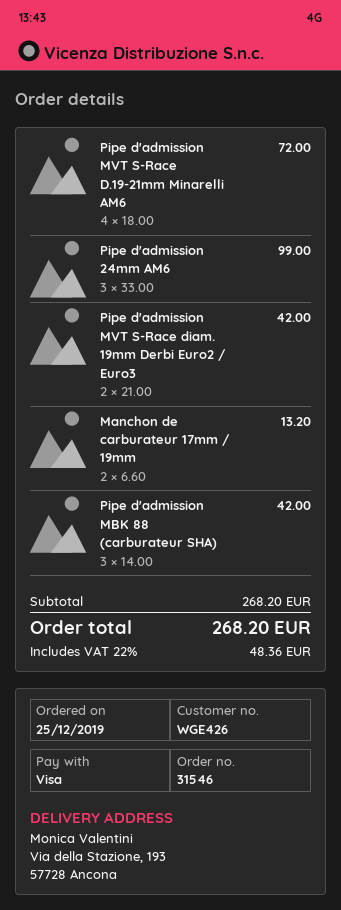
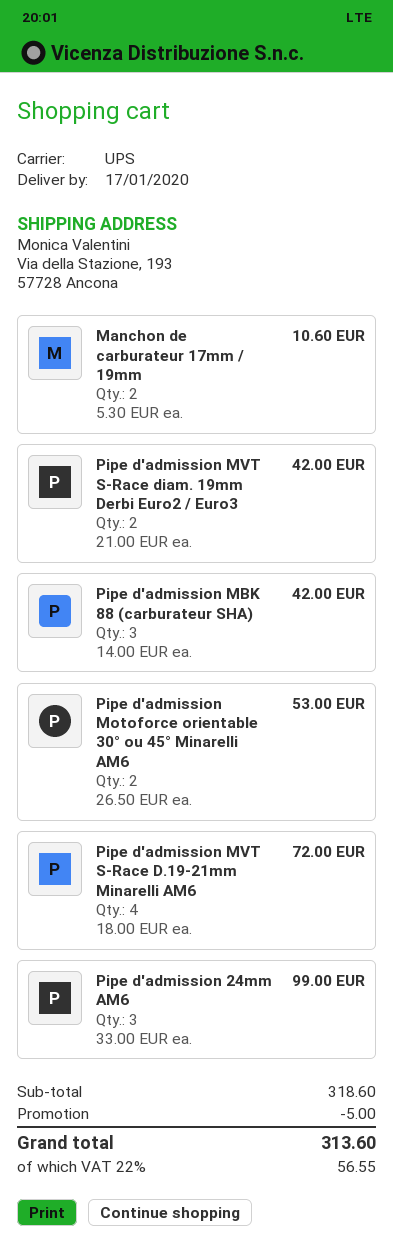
Manchon de carburateur 17mm / 19mm: 2 x 6.60 = 13.20 -> 2 x 5.30 = 10.60
Pipe d'admission Motoforce orientable 30° ou 45° Minarelli AM6: none -> 2 x 26.50 = 53.00
subtotal: 268.20 -> 318.60
discount: none -> 5.00
tax: 22% = 48.36 -> 22% = 56.55
total: 268.20 -> 313.60

